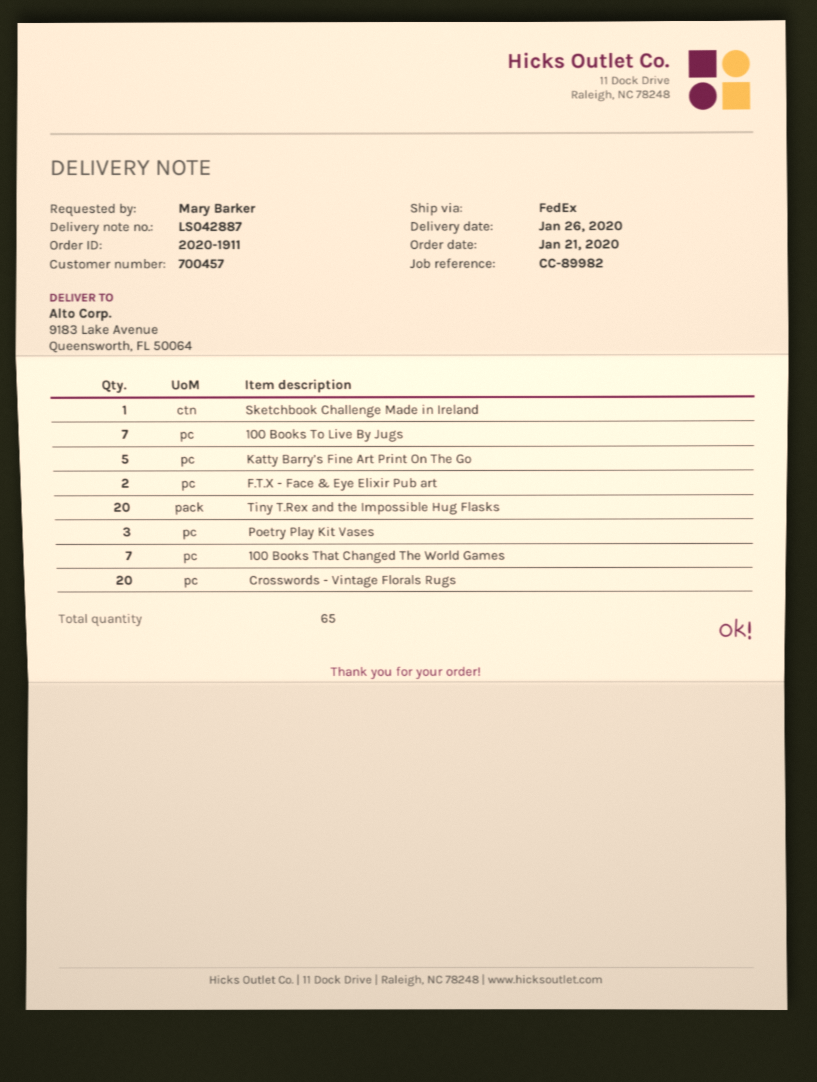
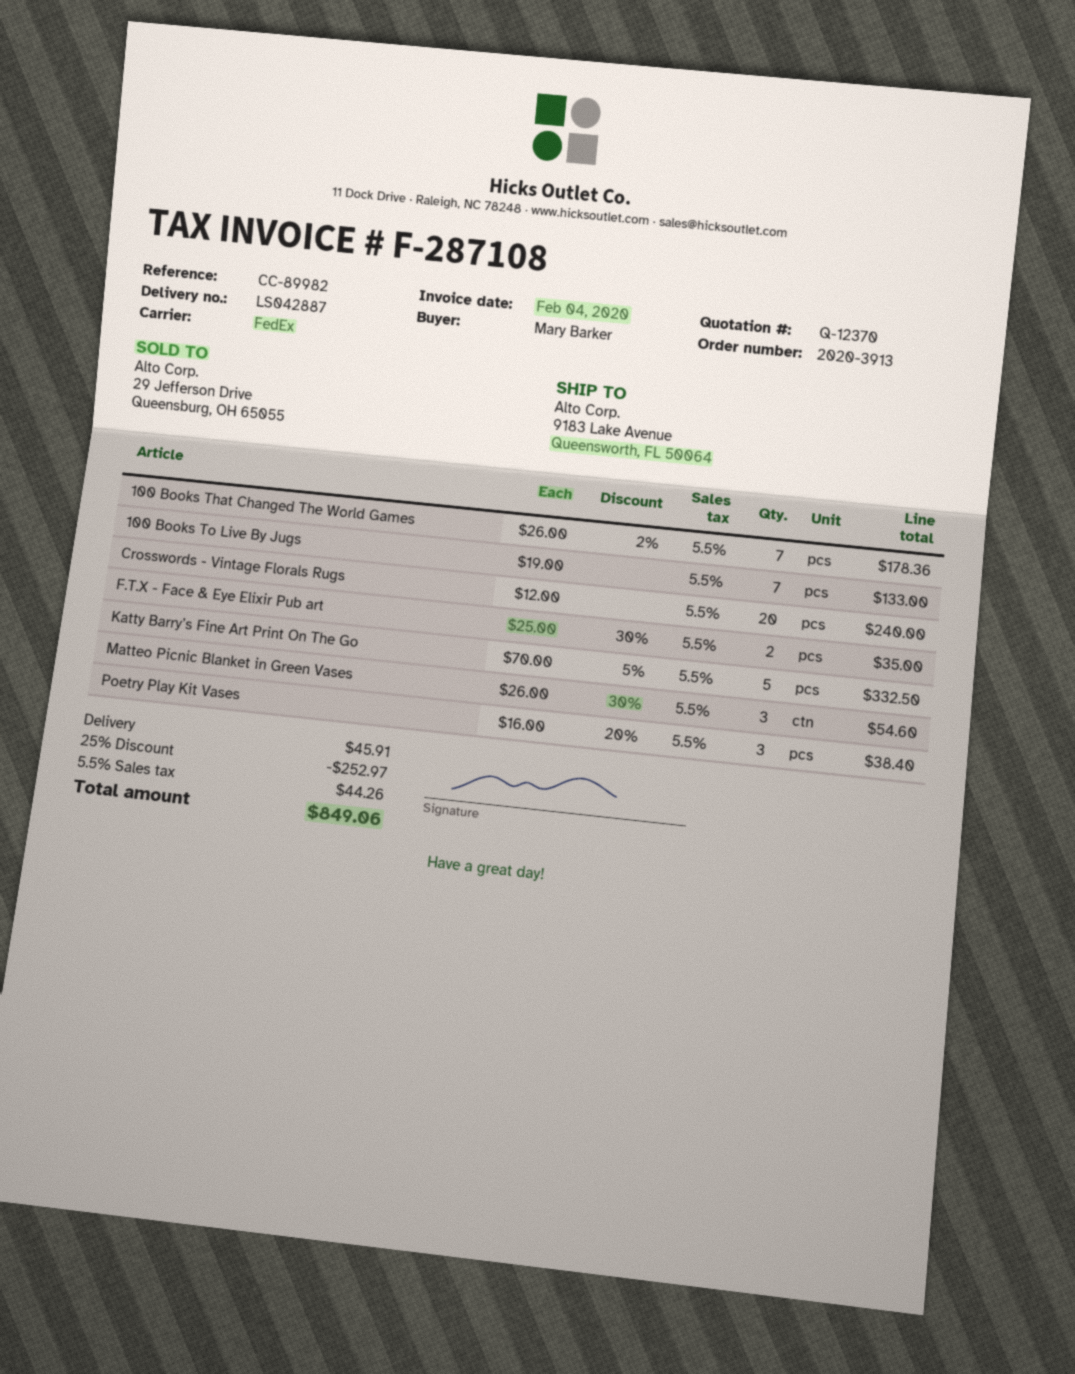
order number: 2020-1911 -> 2020-3913
Sketchbook Challenge Made in Ireland: 1 -> none
Tiny T.Rex and the Impossible Hug Flasks: 20 -> none
Matteo Picnic Blanket in Green Vases: none -> 3

